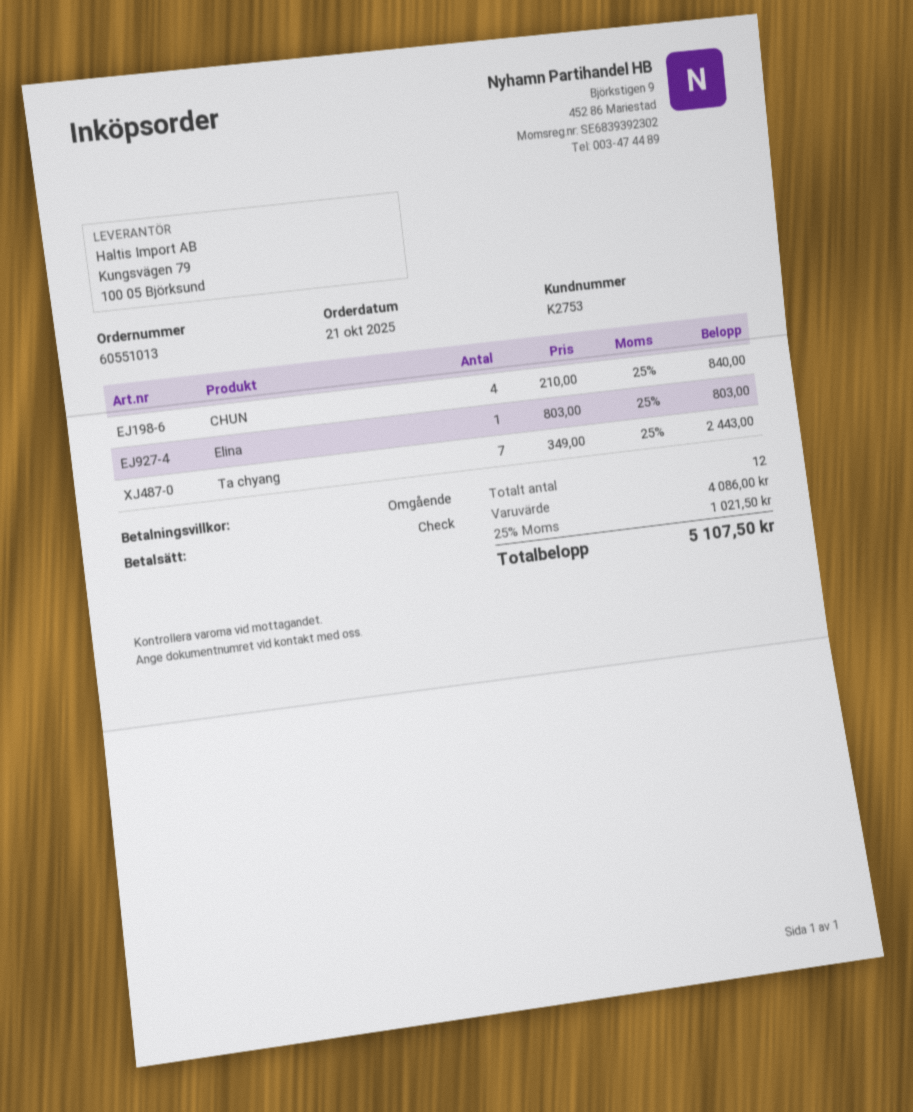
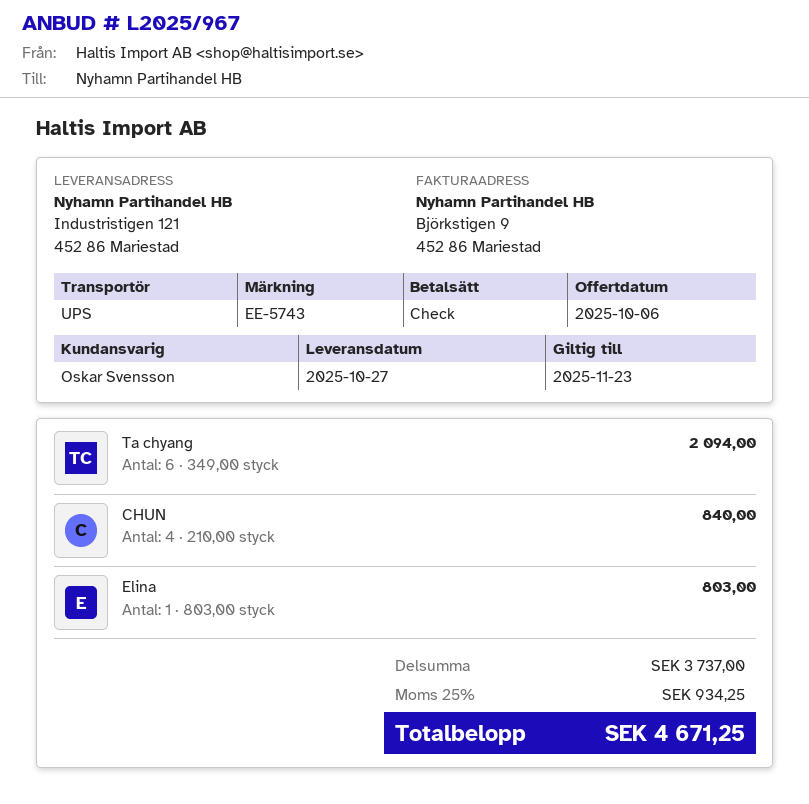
Ta chyang: 7 x 349.00 = 2443.00 -> 6 x 349.00 = 2094.00
subtotal: 4086.00 -> 3737.00
tax: 25% = 1021.50 -> 25% = 934.25
total: 5107.50 -> 4671.25

